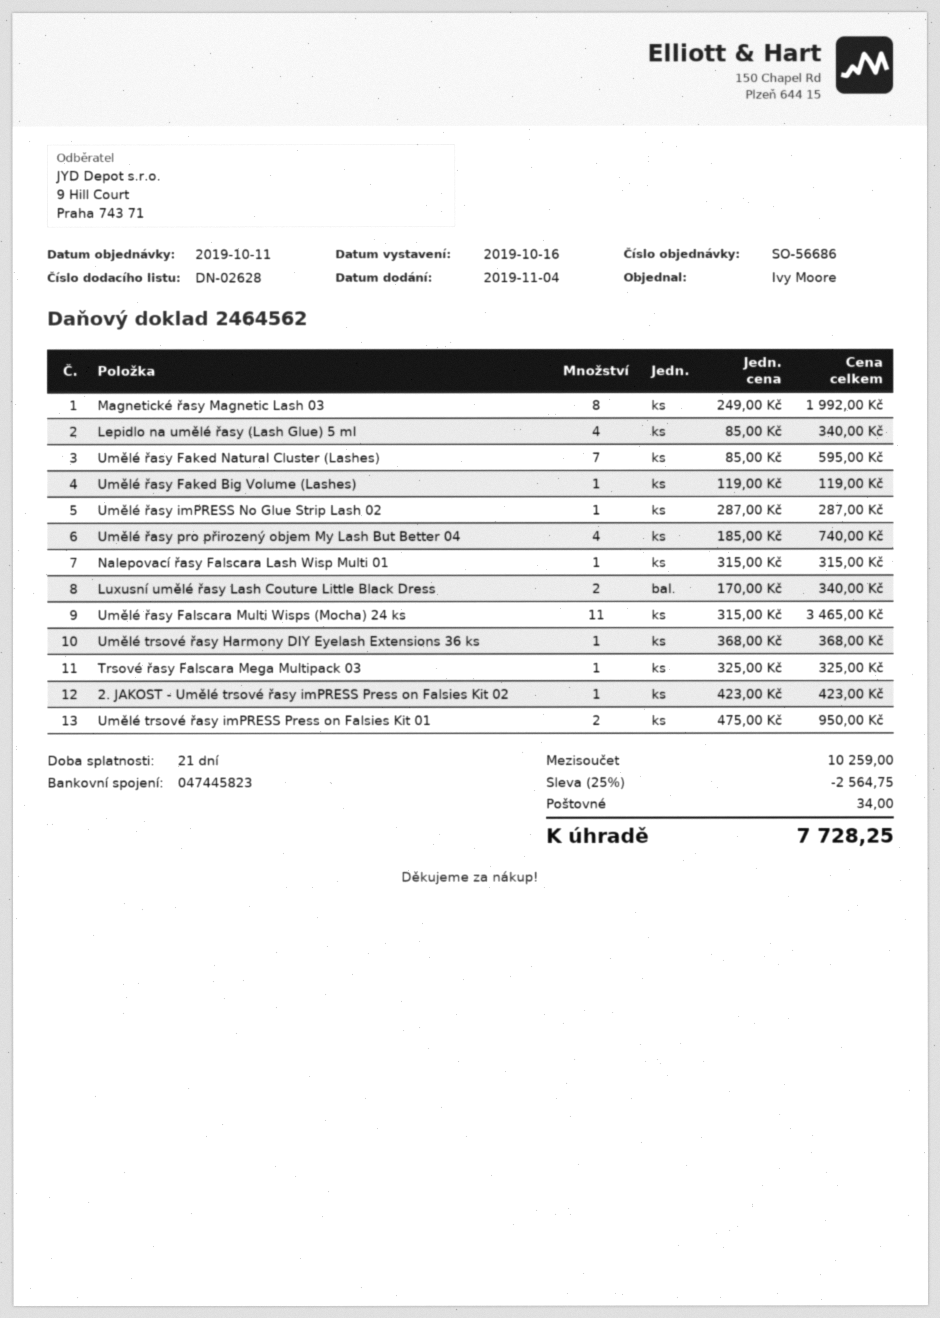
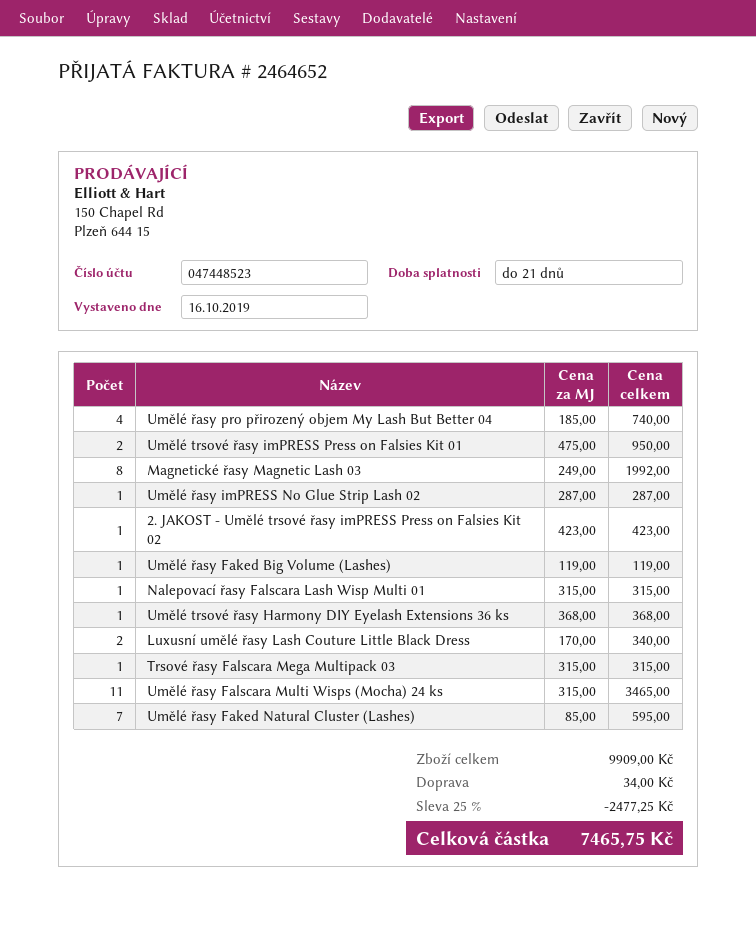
invoice number: 2464562 -> 2464652
bank account: 047445823 -> 047448523
Lepidlo na umělé řasy (Lash Glue) 5 ml: 4 x 85.00 = 340.00 -> none
Trsové řasy Falscara Mega Multipack 03: 1 x 325.00 = 325.00 -> 1 x 315.00 = 315.00
subtotal: 10259.00 -> 9909.00
discount: 25% = 2564.75 -> 25% = 2477.25
total: 7728.25 -> 7465.75

